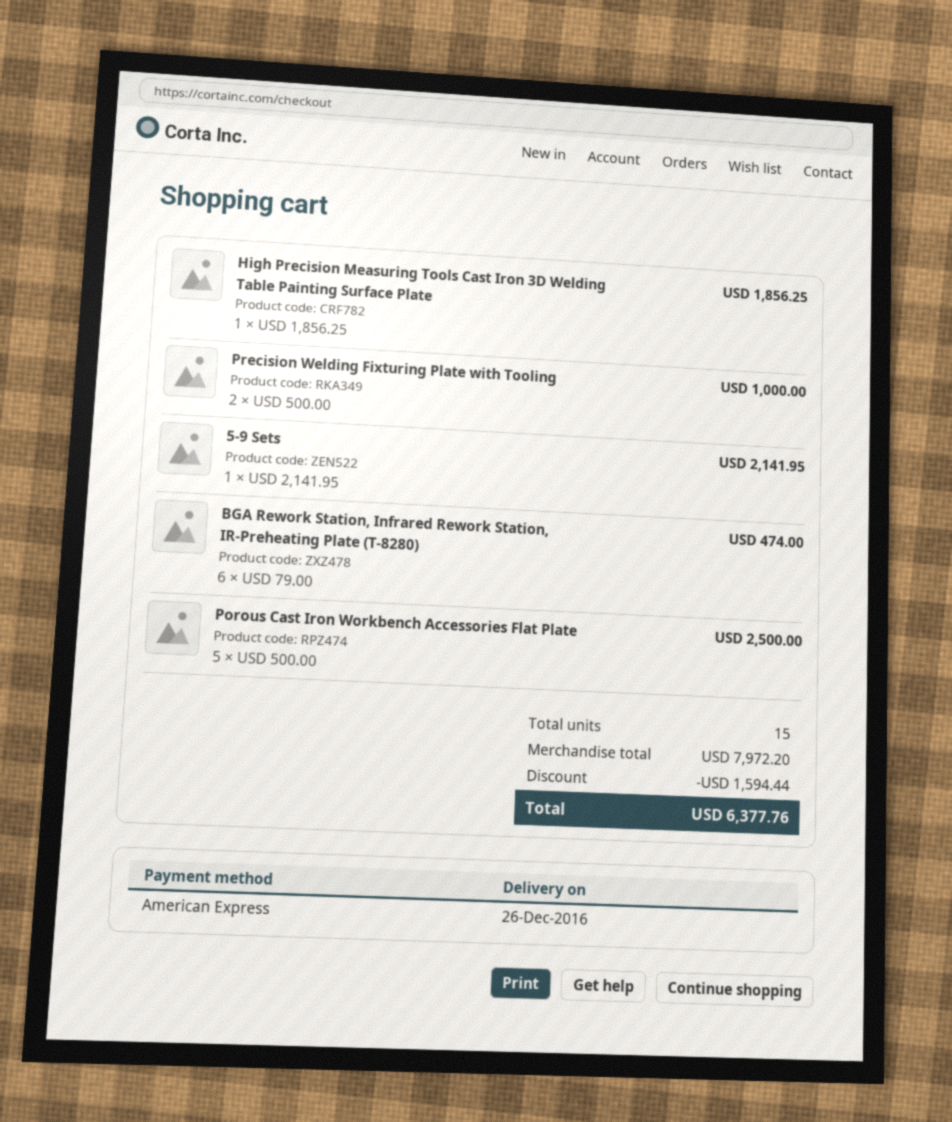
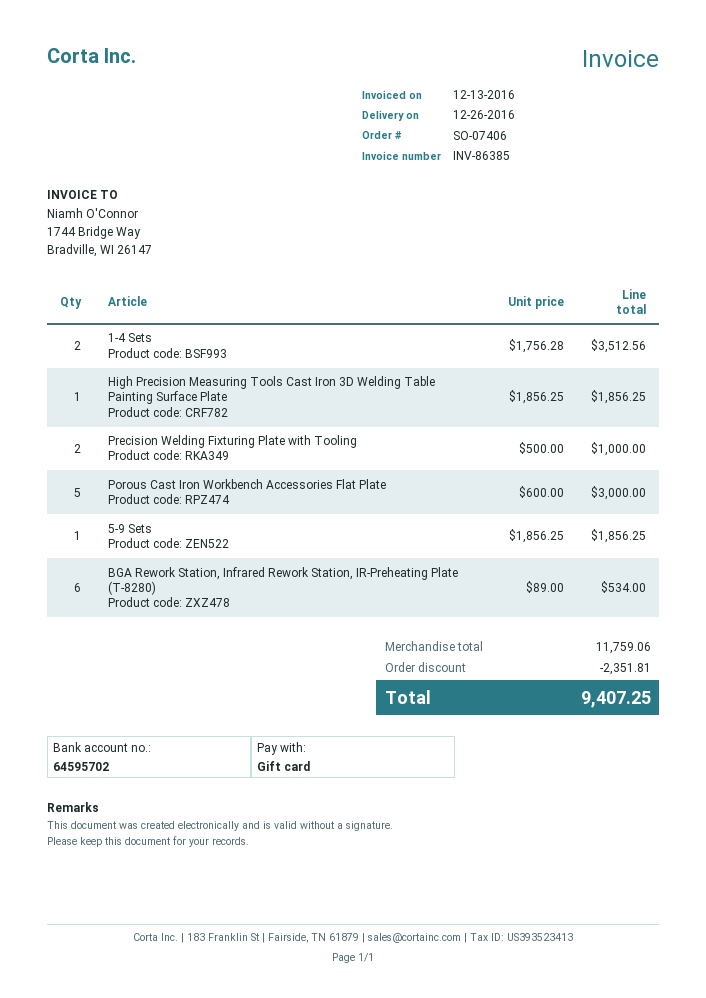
payment method: American Express -> gift card
5-9 Sets: 1 x 2141.95 = 2141.95 -> 1 x 1856.25 = 1856.25
BGA Rework Station, Infrared Rework Station, IR-Preheating Plate (T-8280): 6 x 79.00 = 474.00 -> 6 x 89.00 = 534.00
Porous Cast Iron Workbench Accessories Flat Plate: 5 x 500.00 = 2500.00 -> 5 x 600.00 = 3000.00
1-4 Sets: none -> 2 x 1756.28 = 3512.56
subtotal: 7972.20 -> 11759.06
discount: 1594.44 -> 2351.81
total: 6377.76 -> 9407.25

